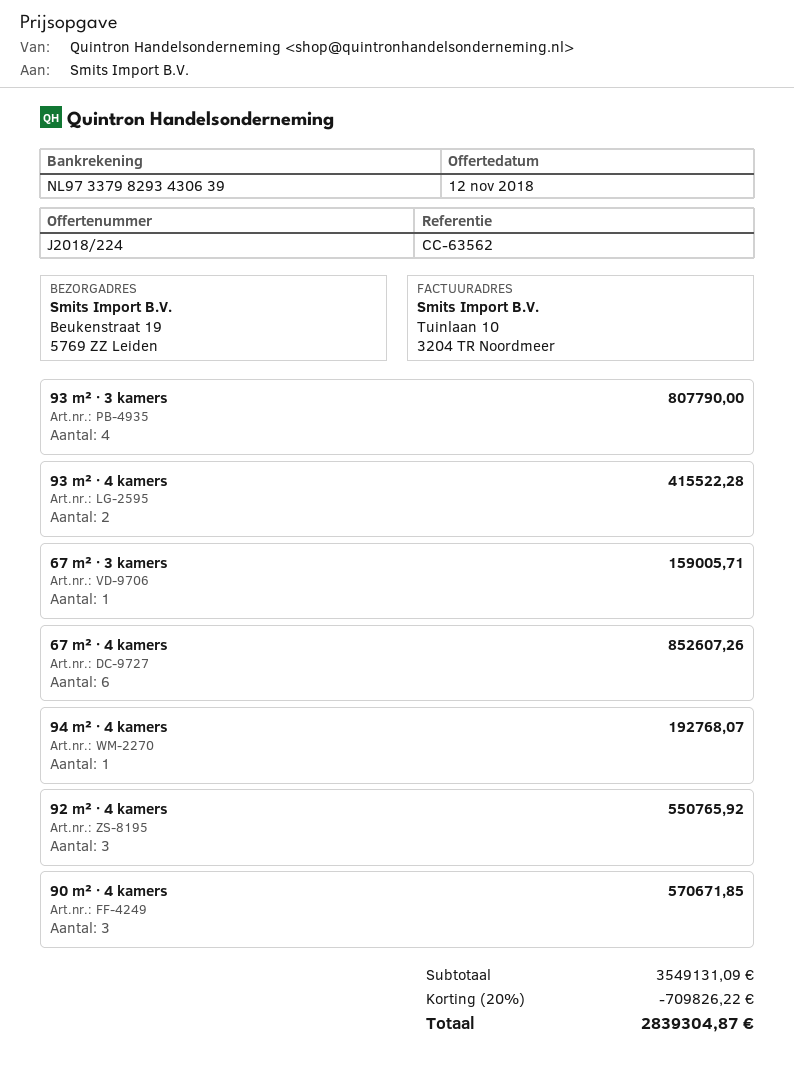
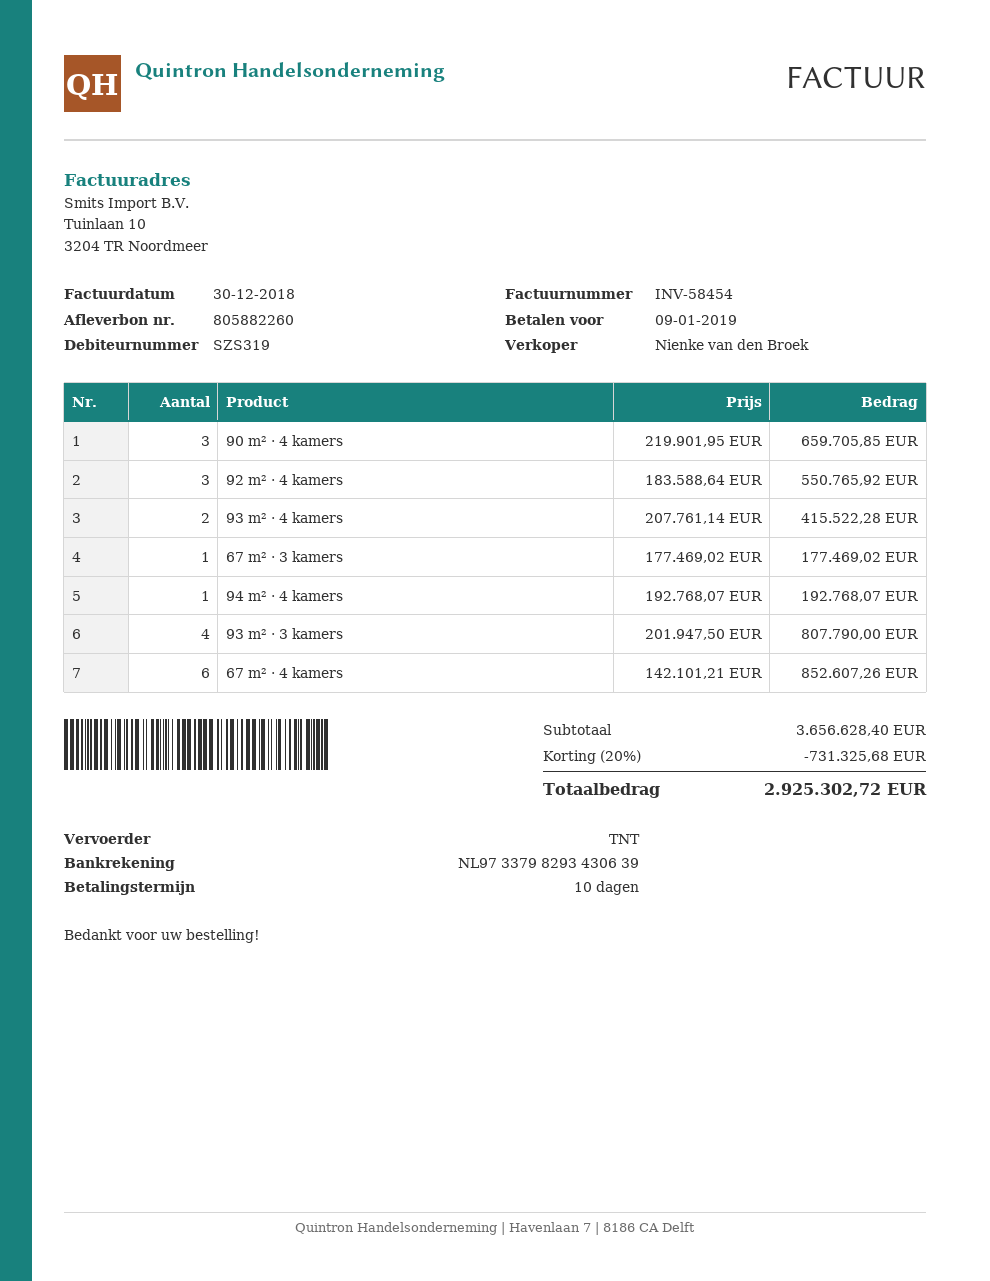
67 m² · 3 kamers: 1 for 159005.71 -> 1 for 177469.02
90 m² · 4 kamers: 3 for 570671.85 -> 3 for 659705.85
subtotal: 3549131.09 -> 3656628.40
discount: 20% = 709826.22 -> 20% = 731325.68
total: 2839304.87 -> 2925302.72

